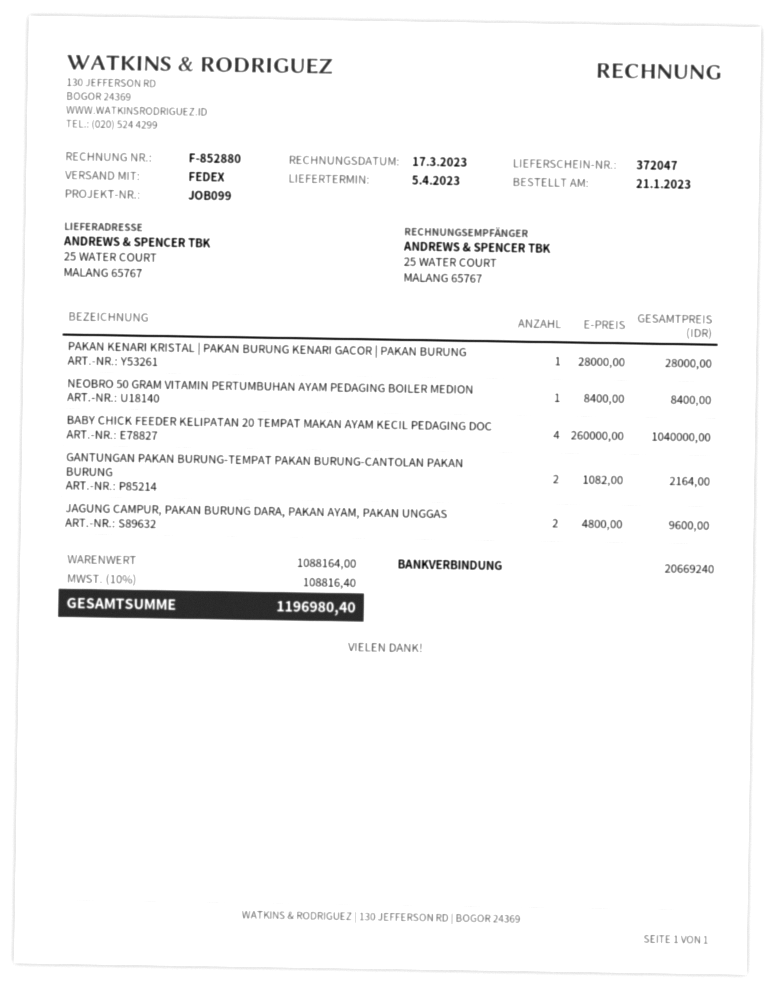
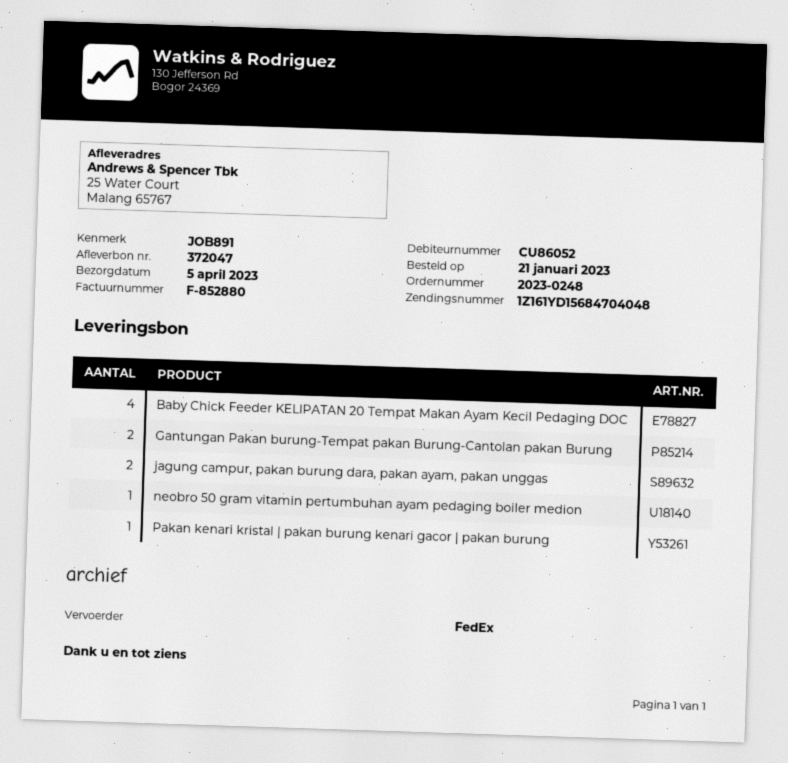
reference: JOB099 -> JOB891

